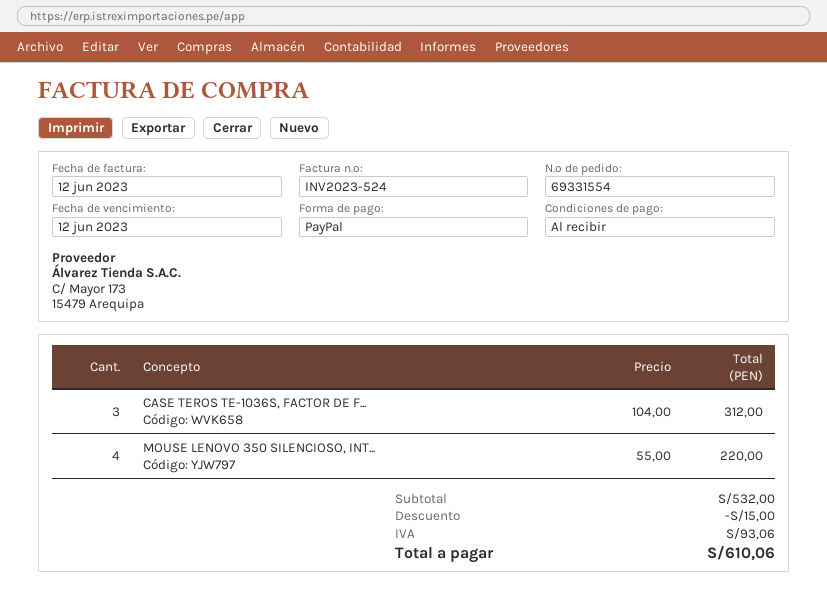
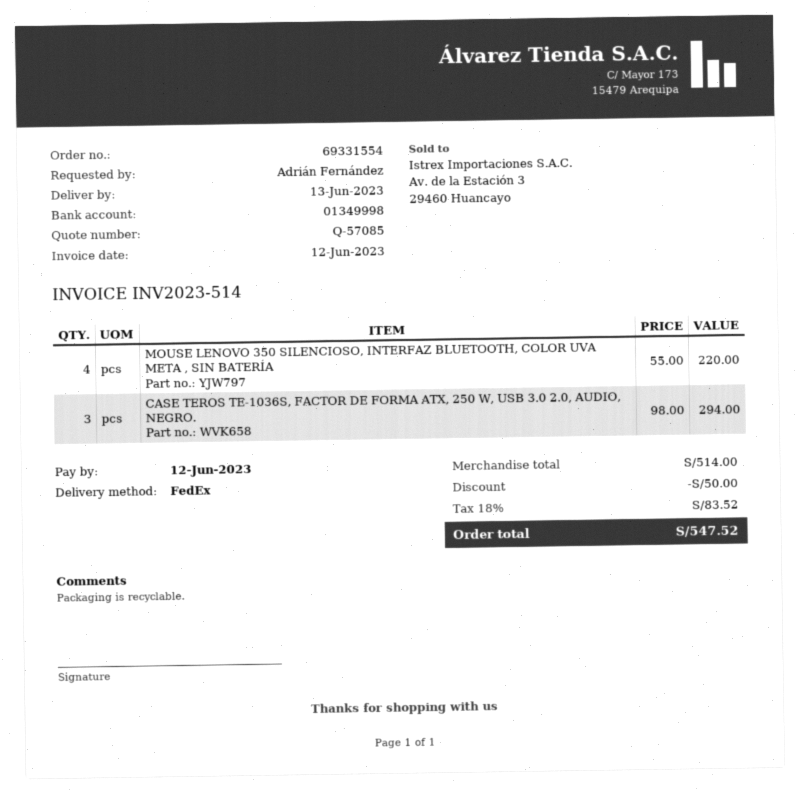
invoice number: INV2023-524 -> INV2023-514
CASE TEROS TE-1036S, FACTOR DE F...: 3 x 104.00 = 312.00 -> 3 x 98.00 = 294.00
subtotal: 532.00 -> 514.00
discount: 15.00 -> 50.00
tax: 93.06 -> 83.52
total: 610.06 -> 547.52

